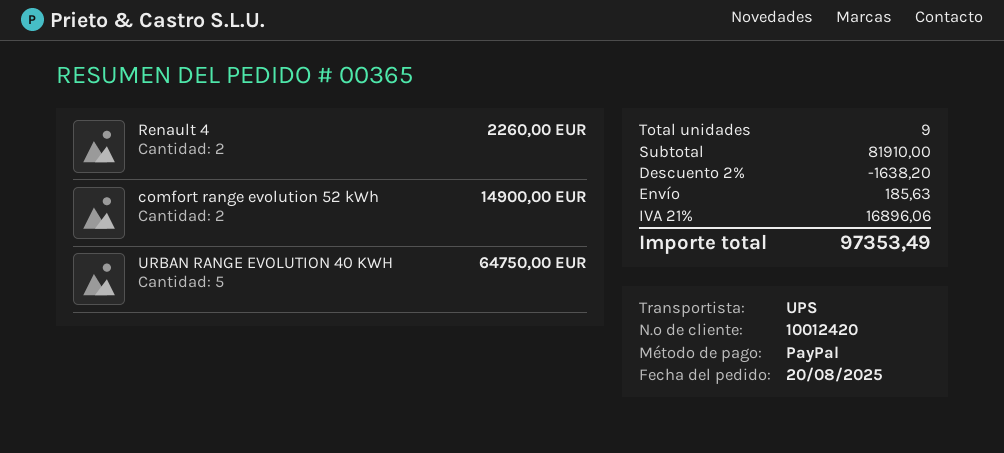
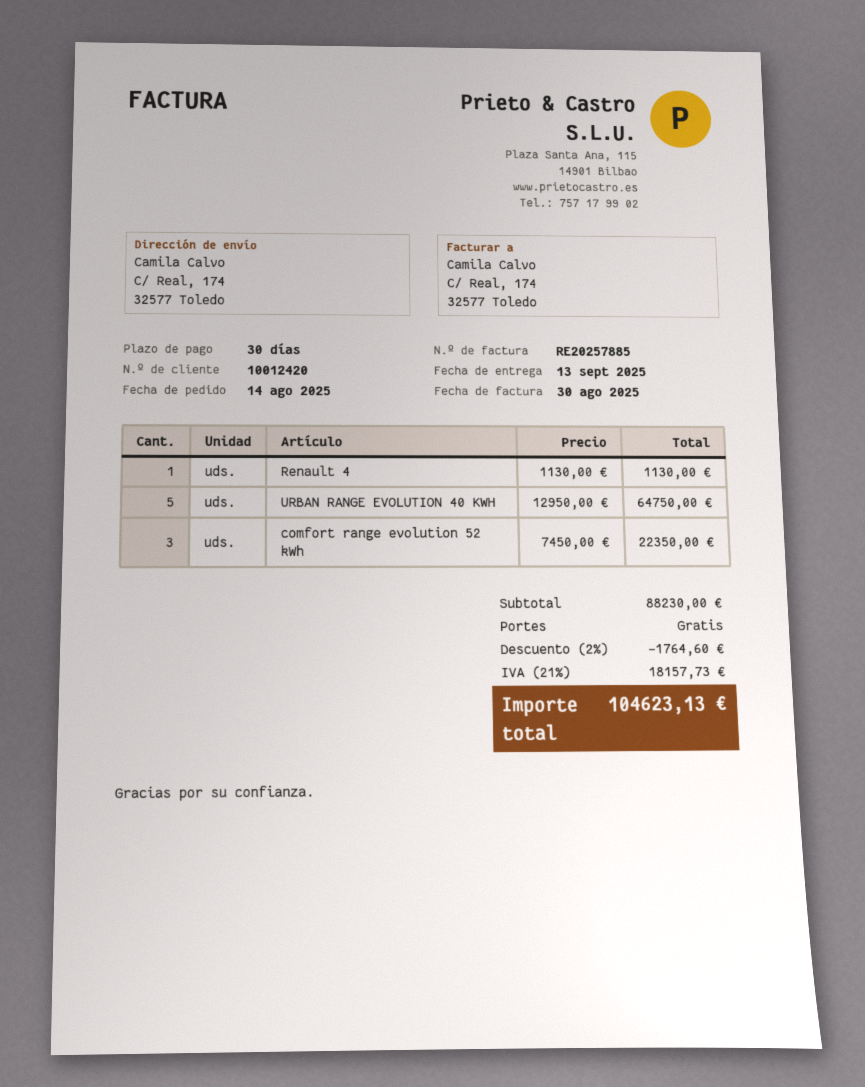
order date: 2025-08-20 -> 2025-08-14
Renault 4: 2 for 2260.00 -> 1 for 1130.00
comfort range evolution 52 kWh: 2 for 14900.00 -> 3 for 22350.00
subtotal: 81910.00 -> 88230.00
discount: 2% = 1638.20 -> 2% = 1764.60
shipping: 185.63 -> 0.00
tax: 21% = 16896.06 -> 21% = 18157.73
total: 97353.49 -> 104623.13

